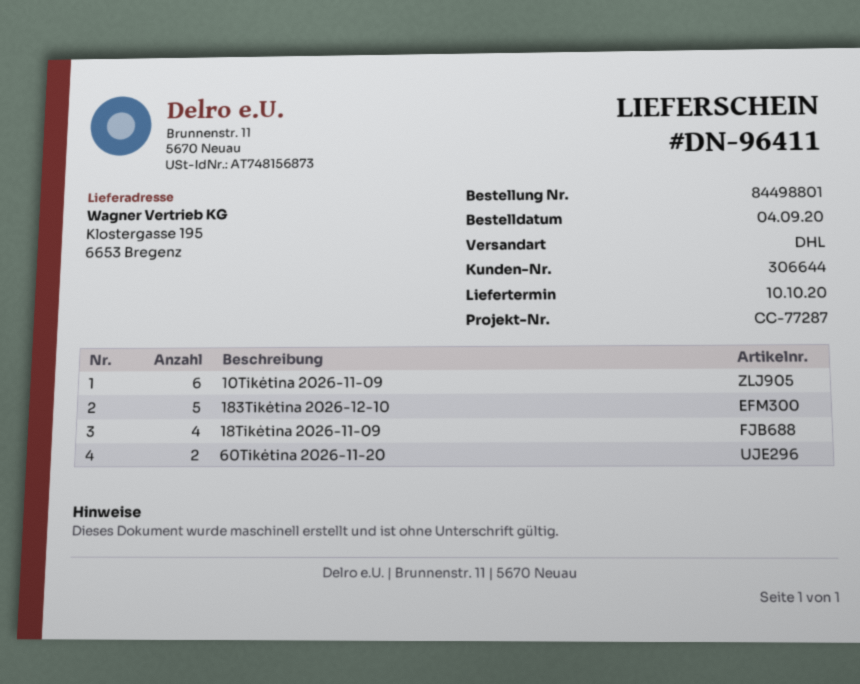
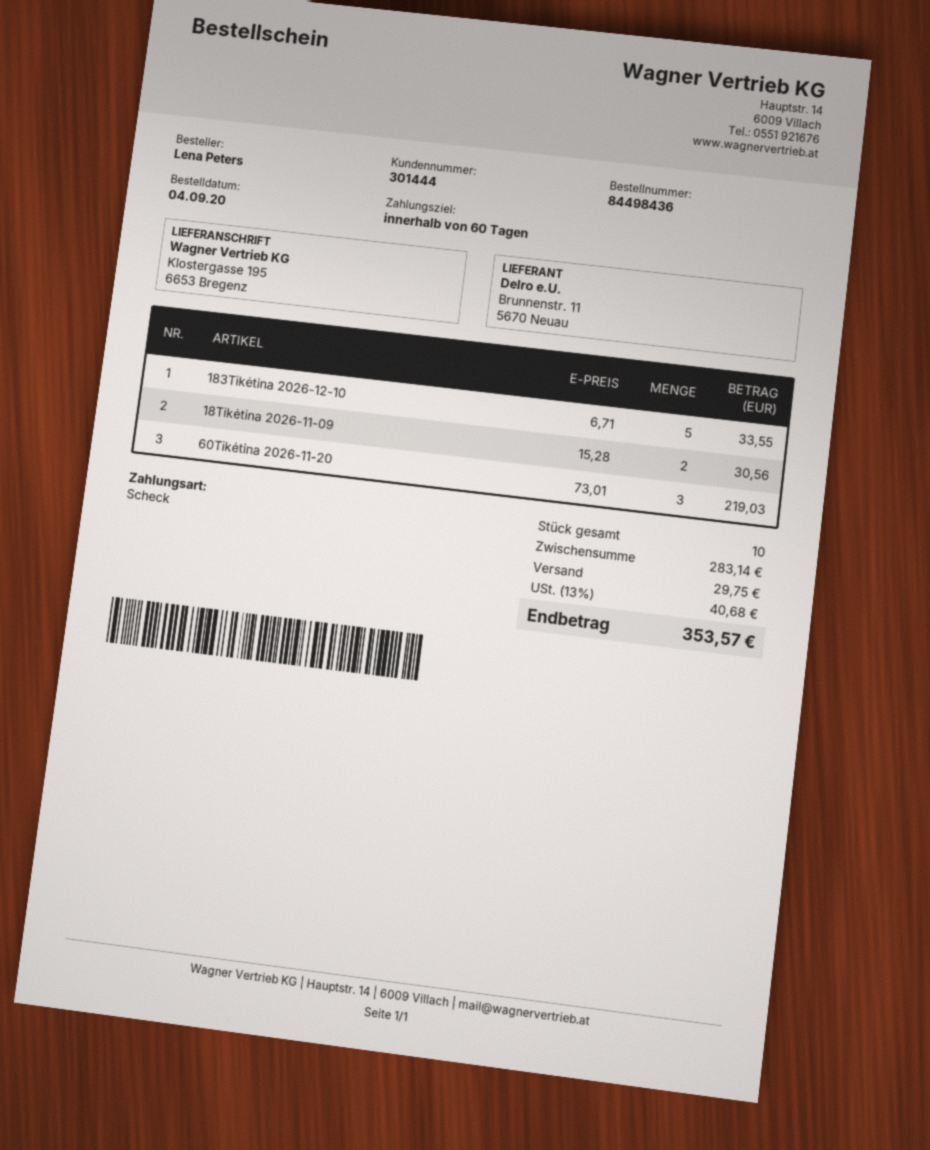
order number: 84498801 -> 84498436
customer number: 306644 -> 301444
10Tikėtina 2026-11-09: 6 -> none
18Tikėtina 2026-11-09: 4 -> 2
60Tikėtina 2026-11-20: 2 -> 3

